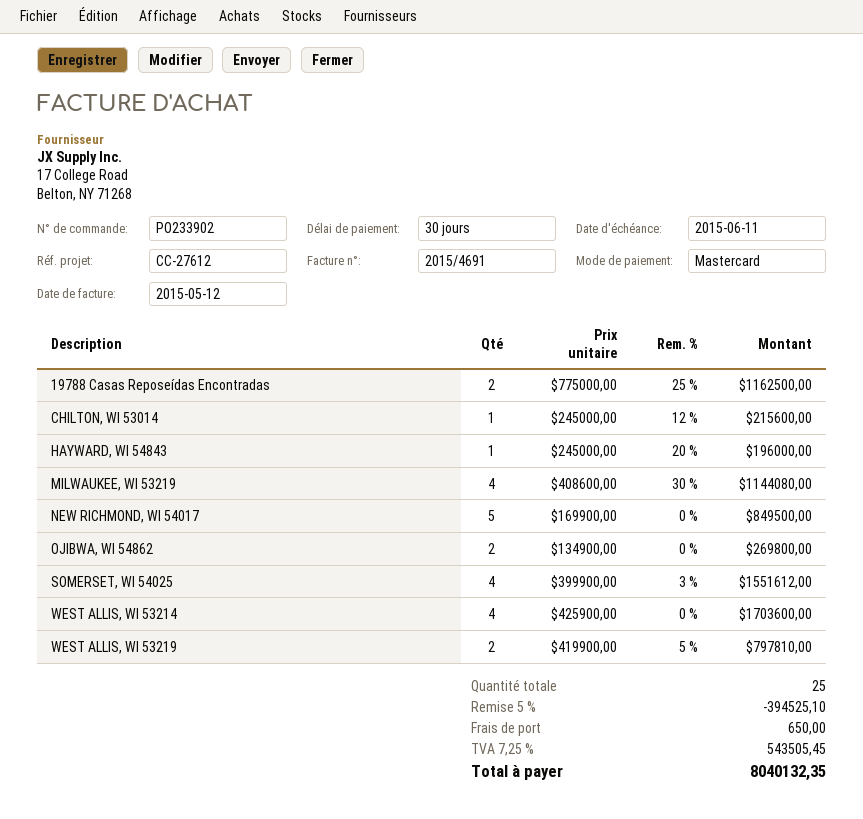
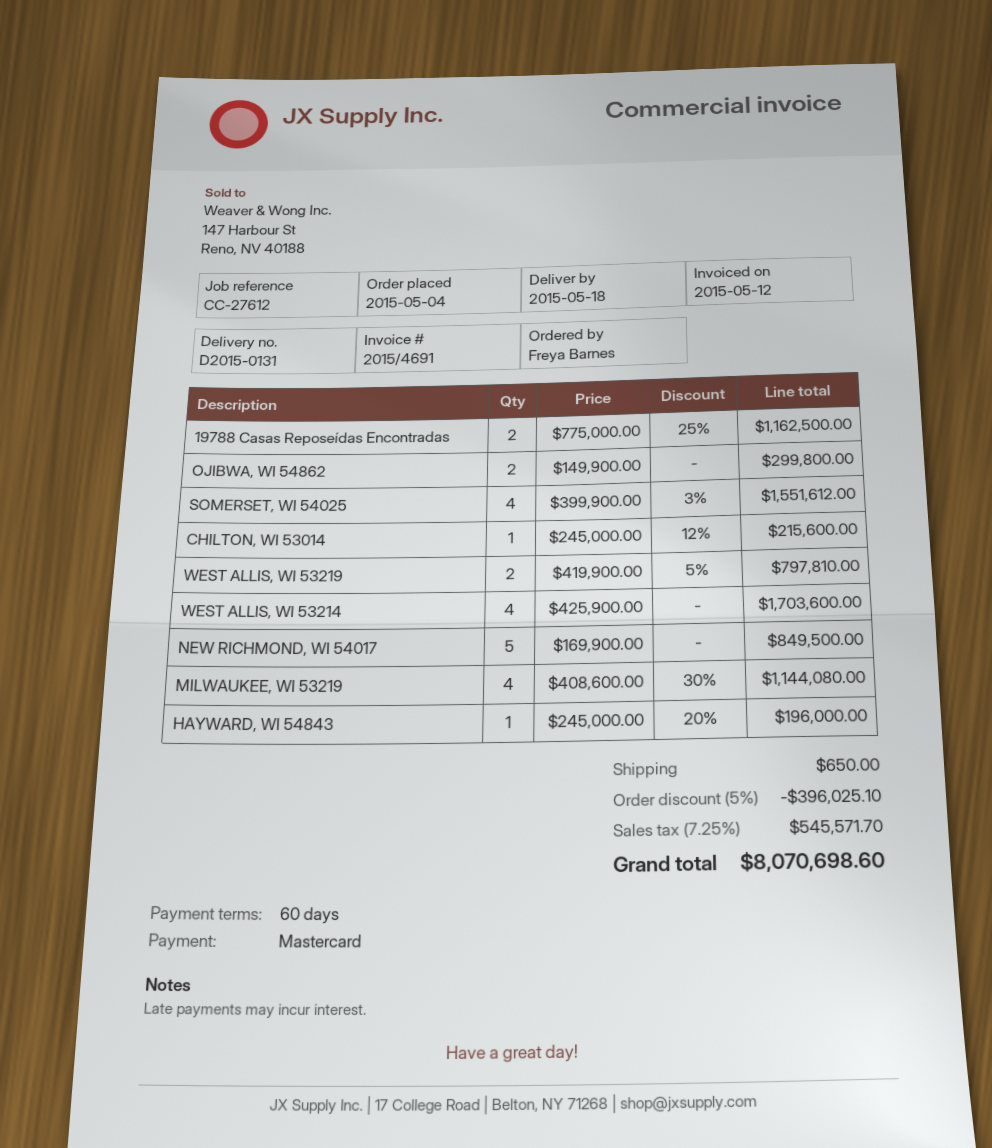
payment terms: 30 days -> 60 days
OJIBWA, WI 54862: 2 x 134900.00 = 269800.00 -> 2 x 149900.00 = 299800.00
discount: 5% = 394525.10 -> 5% = 396025.10
tax: 7.25% = 543505.45 -> 7.25% = 545571.70
total: 8040132.35 -> 8070698.60

